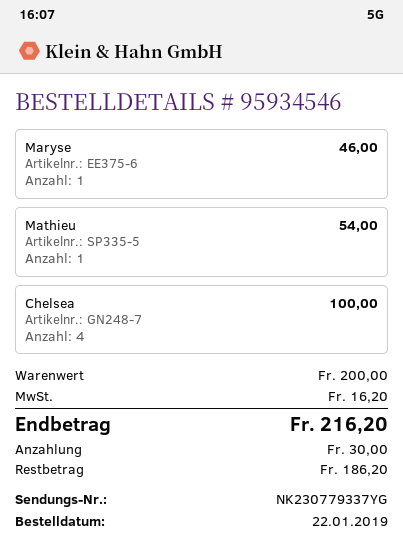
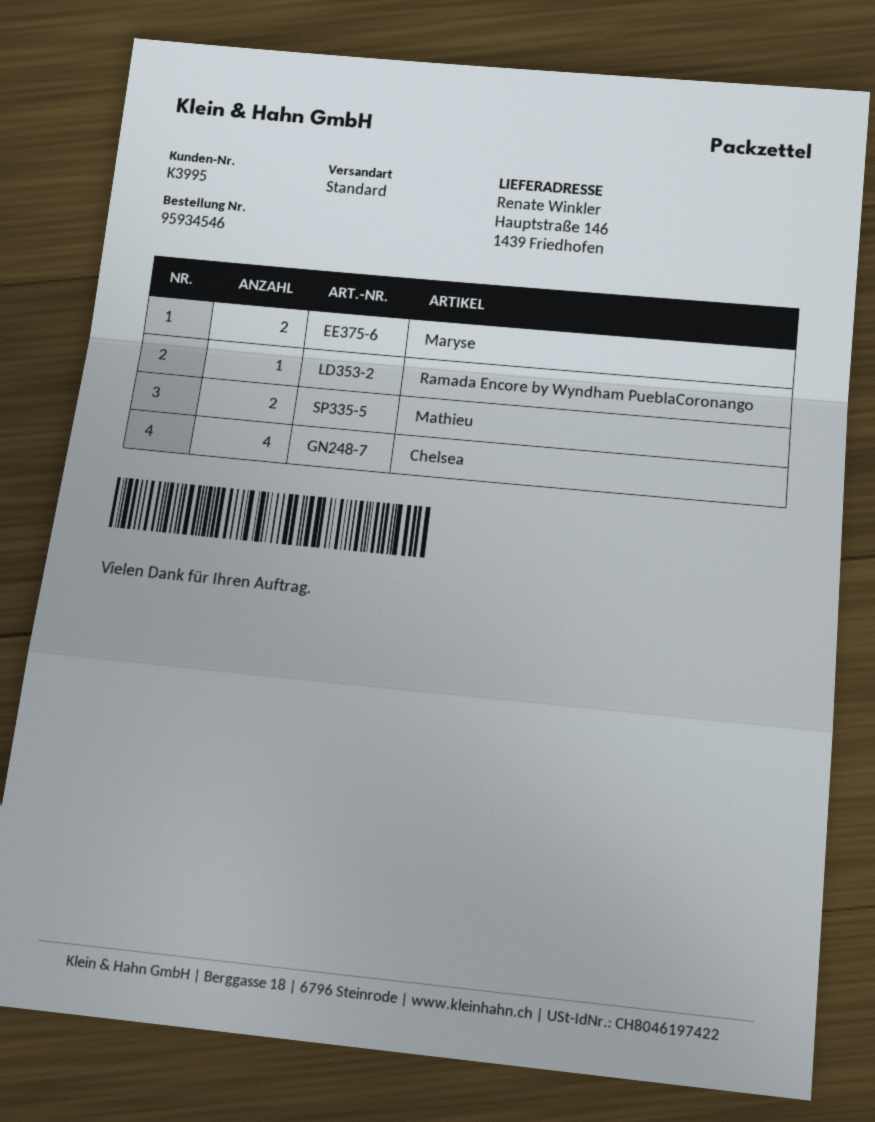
Maryse: 1 -> 2
Mathieu: 1 -> 2
Ramada Encore by Wyndham PueblaCoronango: none -> 1

